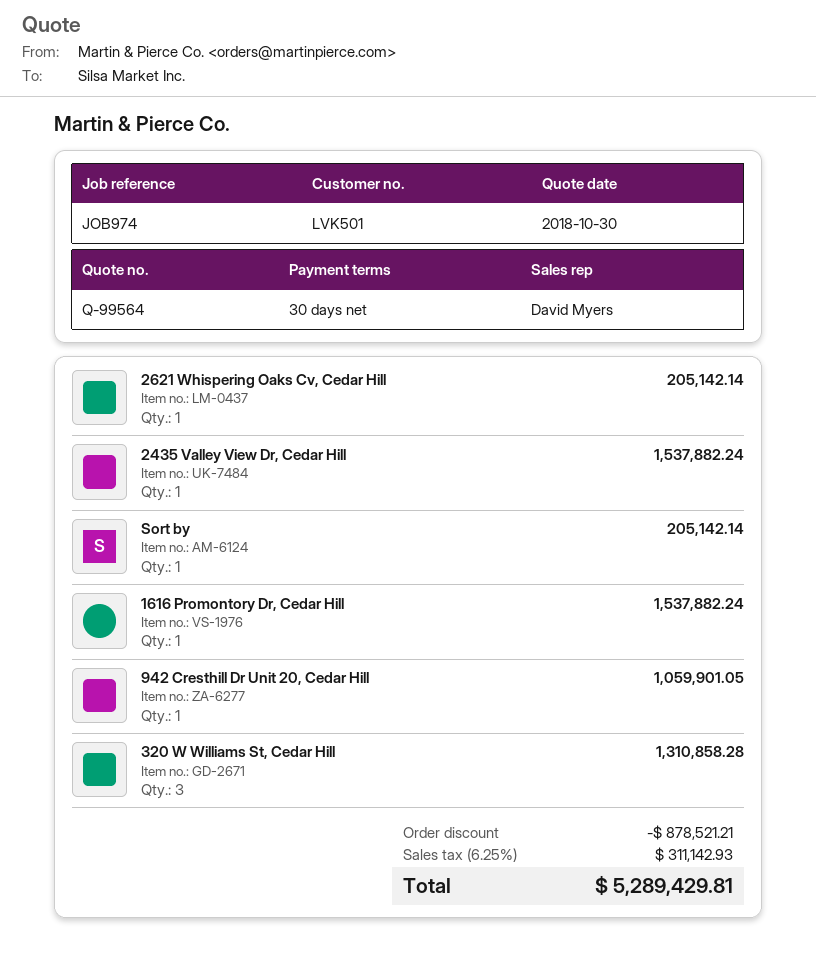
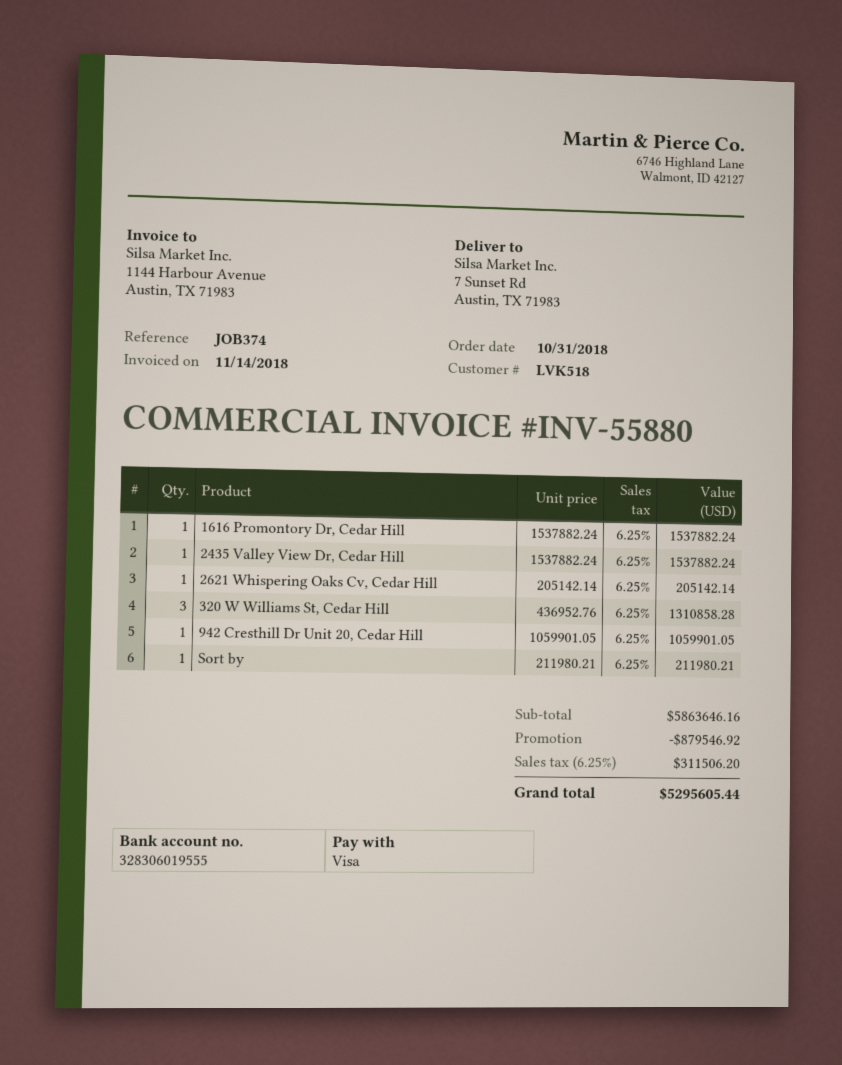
customer number: LVK501 -> LVK518
reference: JOB974 -> JOB374
Sort by: 1 for 205142.14 -> 1 for 211980.21
discount: 878521.21 -> 879546.92
tax: 6.25% = 311142.93 -> 6.25% = 311506.20
total: 5289429.81 -> 5295605.44

